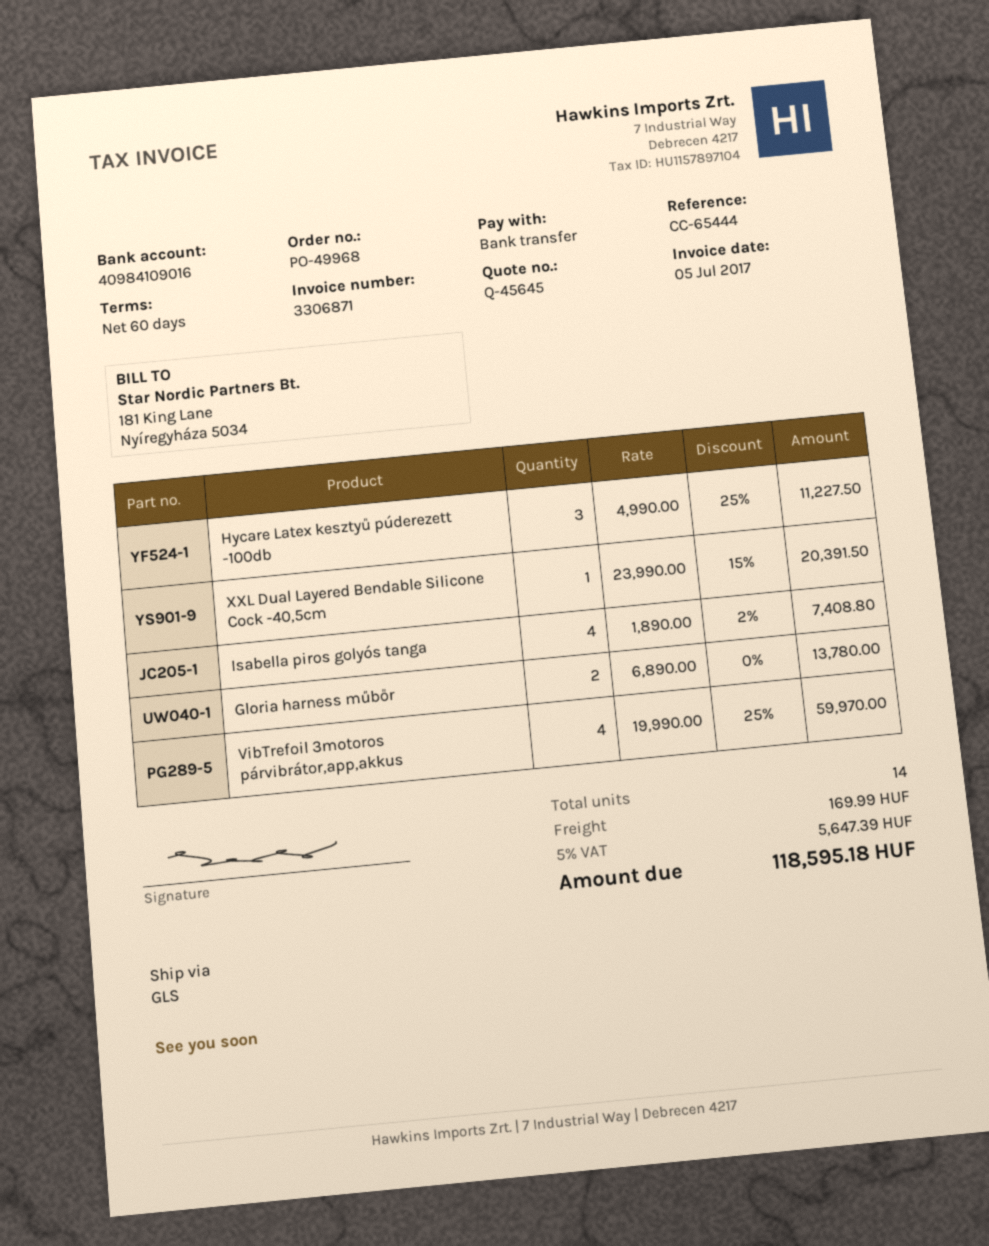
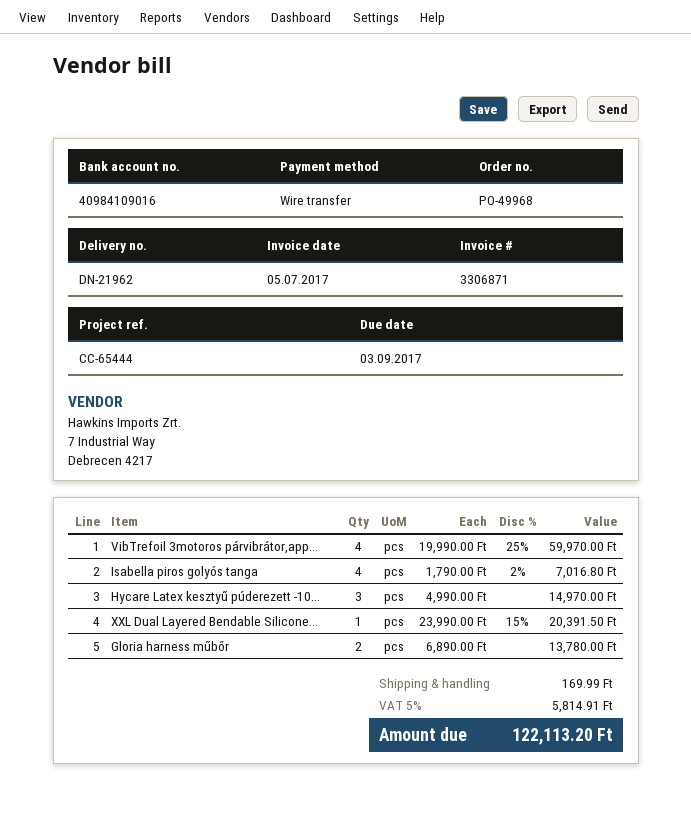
Hycare Latex kesztyű púderezett -100db: 3 x 4990.00 - 25% = 11227.50 -> 3 x 4990.00 = 14970.00
Isabella piros golyós tanga: 4 x 1890.00 - 2% = 7408.80 -> 4 x 1790.00 - 2% = 7016.80
tax: 5% = 5647.39 -> 5% = 5814.91
total: 118595.18 -> 122113.20

